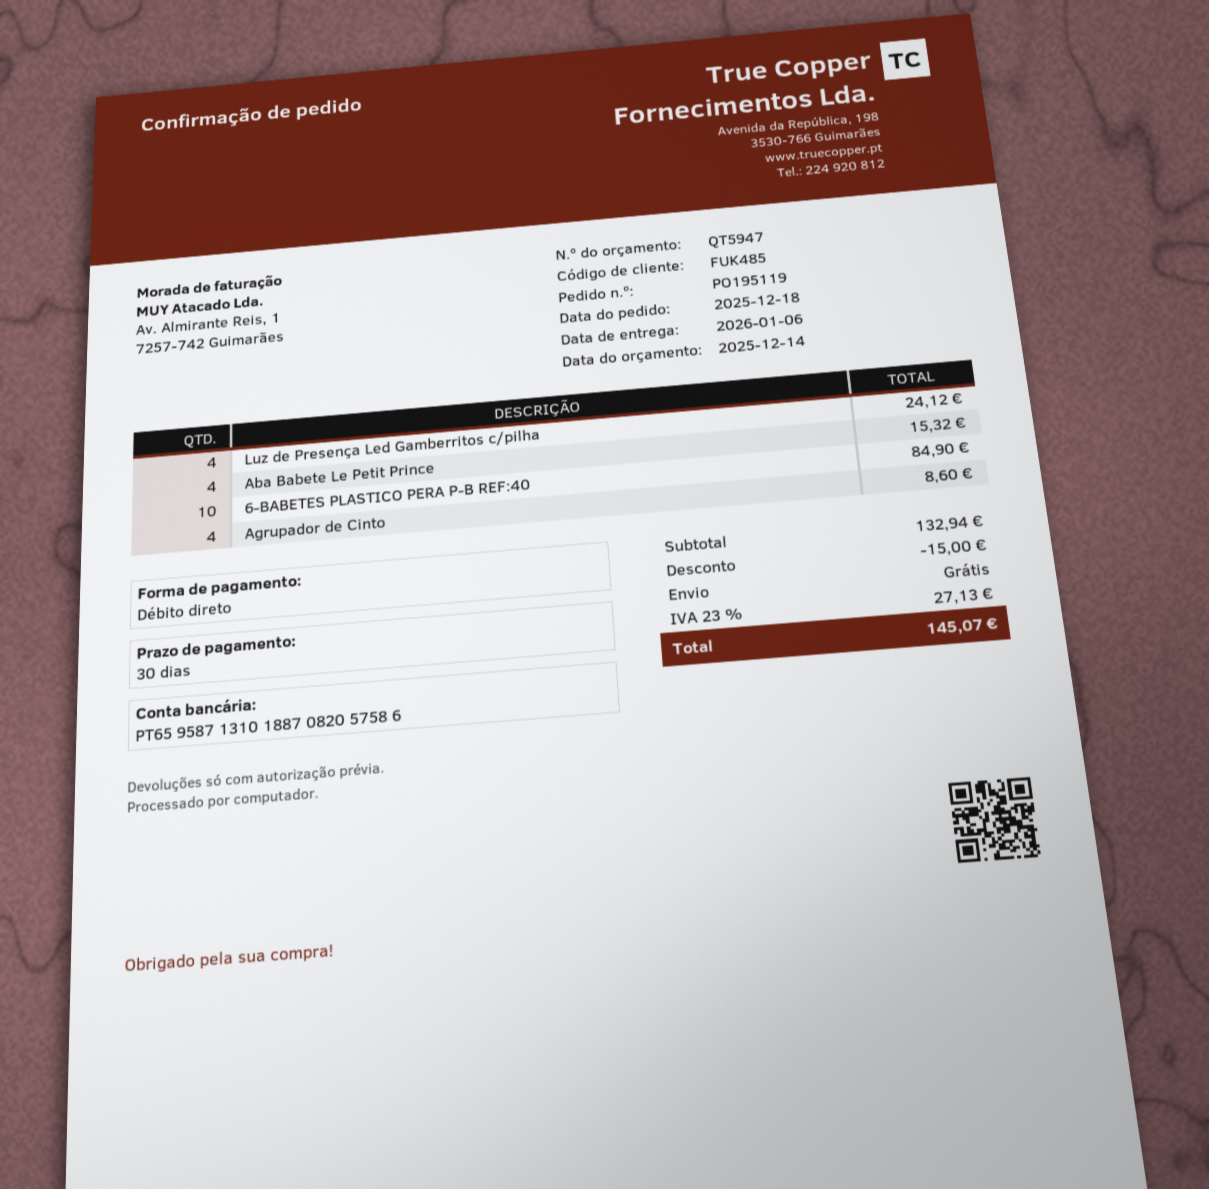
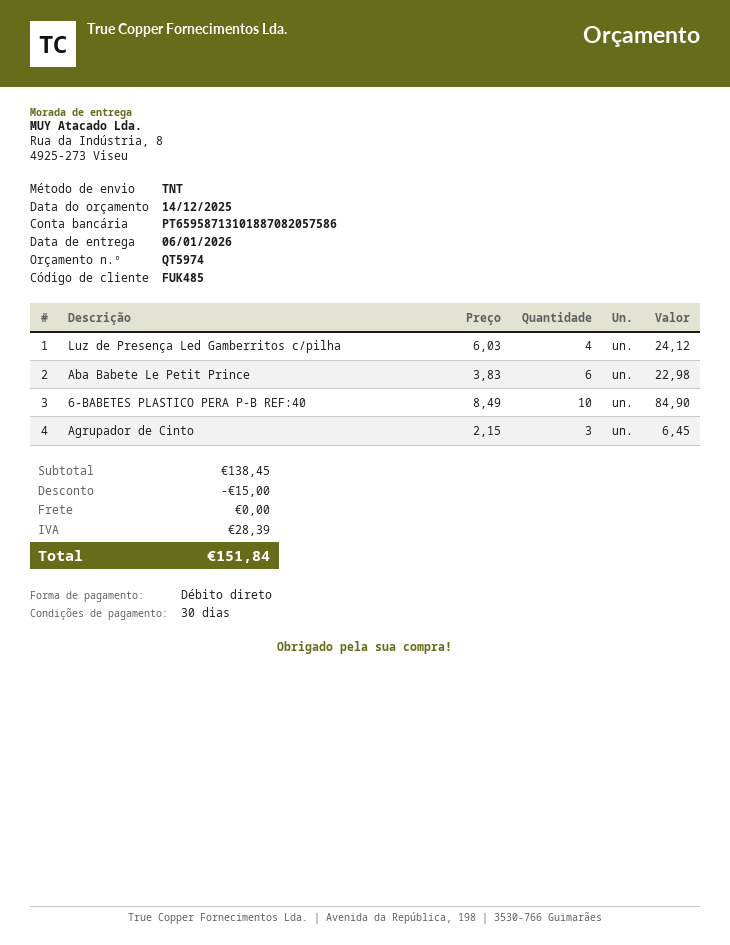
quote number: QT5947 -> QT5974
Aba Babete Le Petit Prince: 4 for 15.32 -> 6 for 22.98
Agrupador de Cinto: 4 for 8.60 -> 3 for 6.45
subtotal: 132.94 -> 138.45
tax: 27.13 -> 28.39
total: 145.07 -> 151.84

